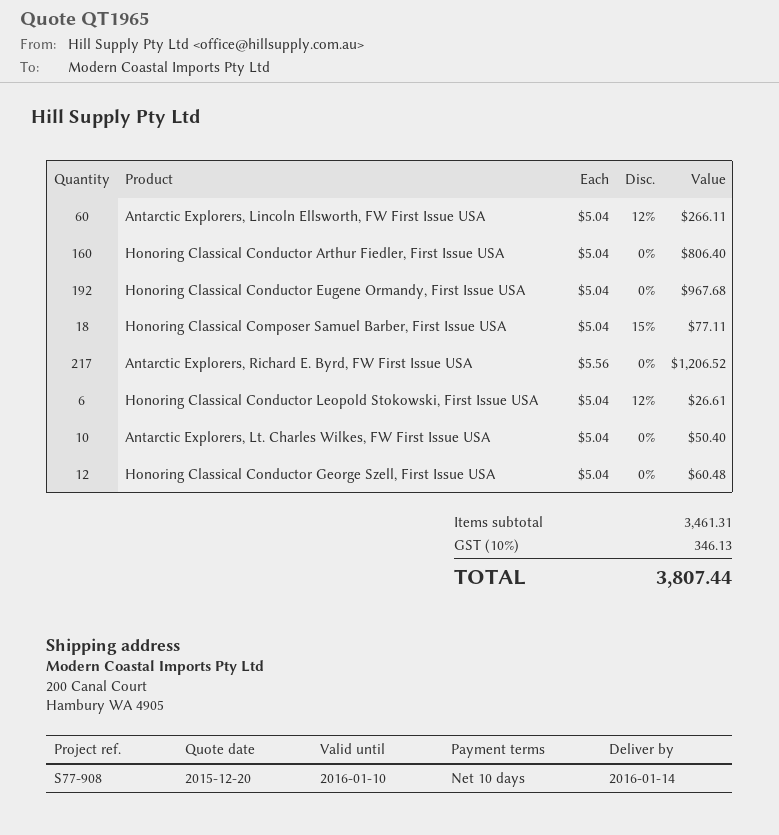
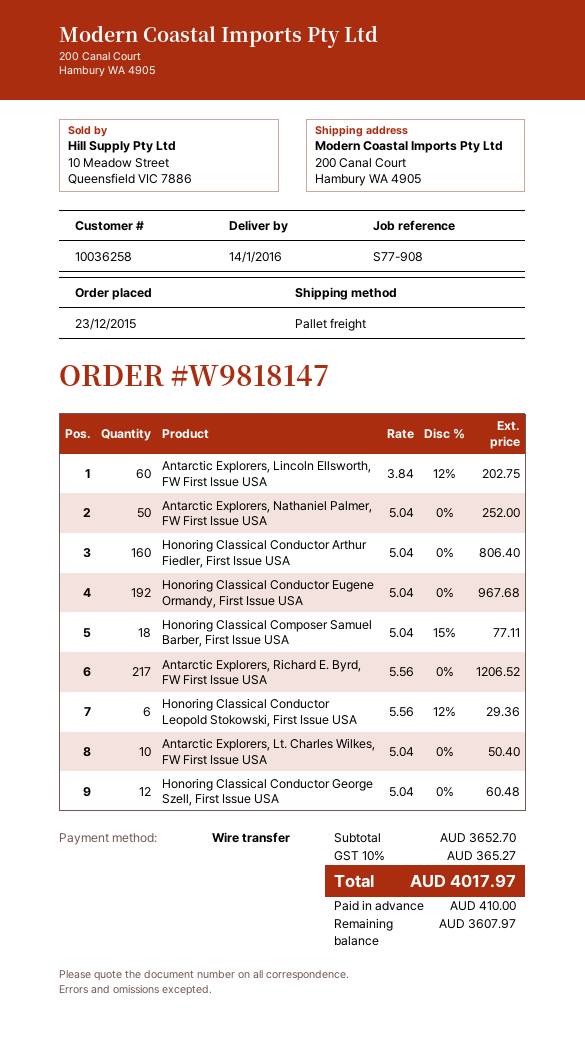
Antarctic Explorers, Lincoln Ellsworth, FW First Issue USA: 60 x 5.04 - 12% = 266.11 -> 60 x 3.84 - 12% = 202.75
Honoring Classical Conductor Leopold Stokowski, First Issue USA: 6 x 5.04 - 12% = 26.61 -> 6 x 5.56 - 12% = 29.36
Antarctic Explorers, Nathaniel Palmer, FW First Issue USA: none -> 50 x 5.04 = 252.00
subtotal: 3461.31 -> 3652.70
tax: 10% = 346.13 -> 10% = 365.27
total: 3807.44 -> 4017.97

